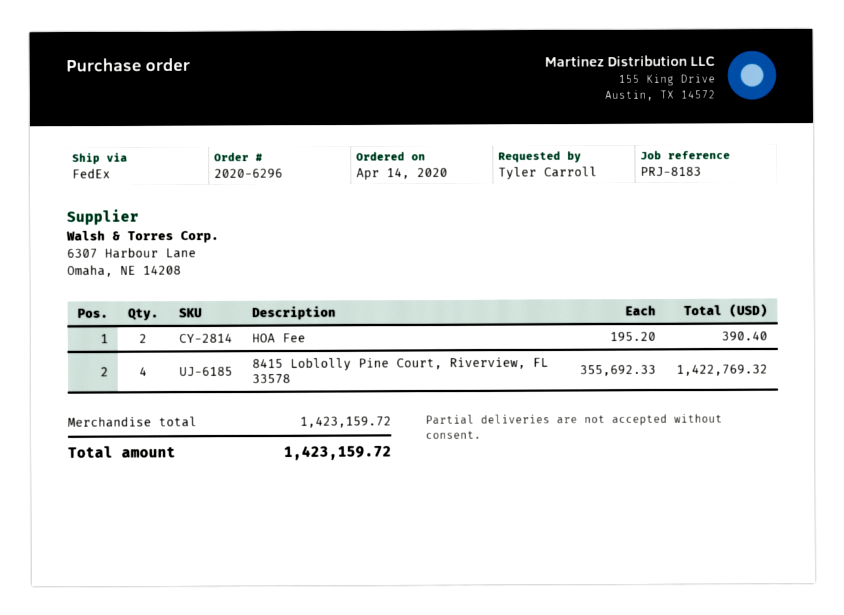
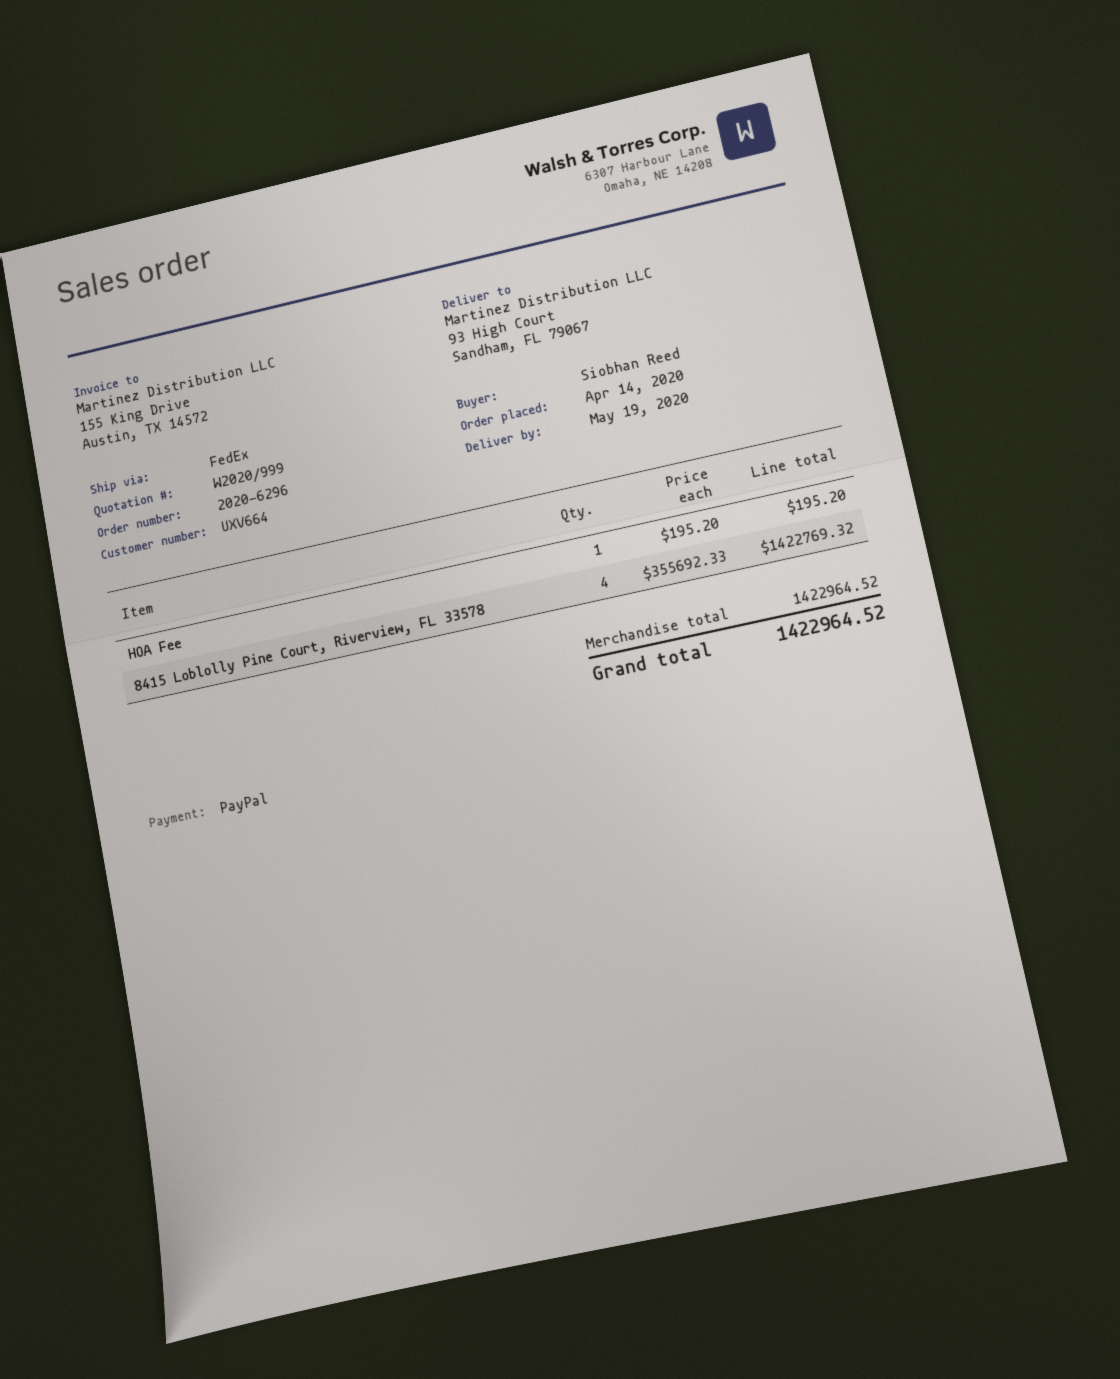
ordered by: Tyler Carroll -> Siobhan Reed
HOA Fee: 2 x 195.20 = 390.40 -> 1 x 195.20 = 195.20
subtotal: 1423159.72 -> 1422964.52
total: 1423159.72 -> 1422964.52

